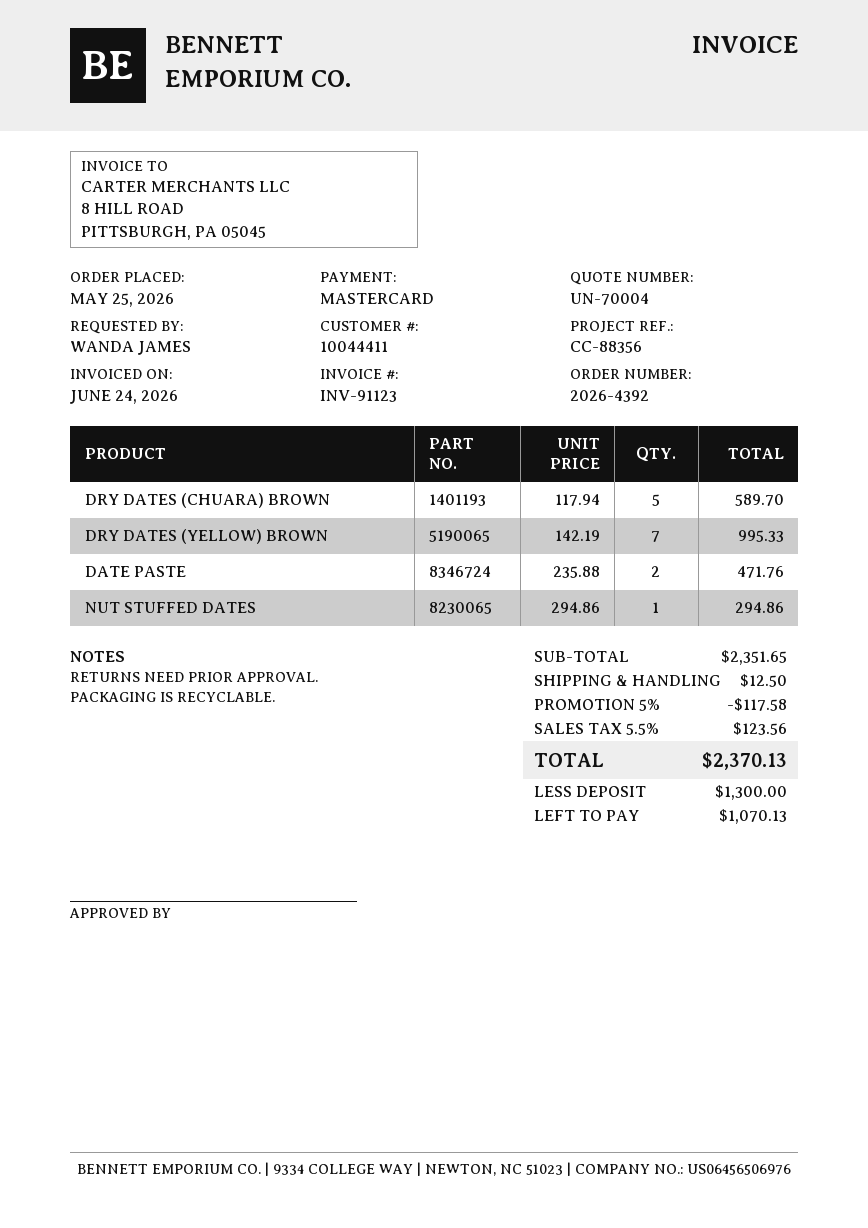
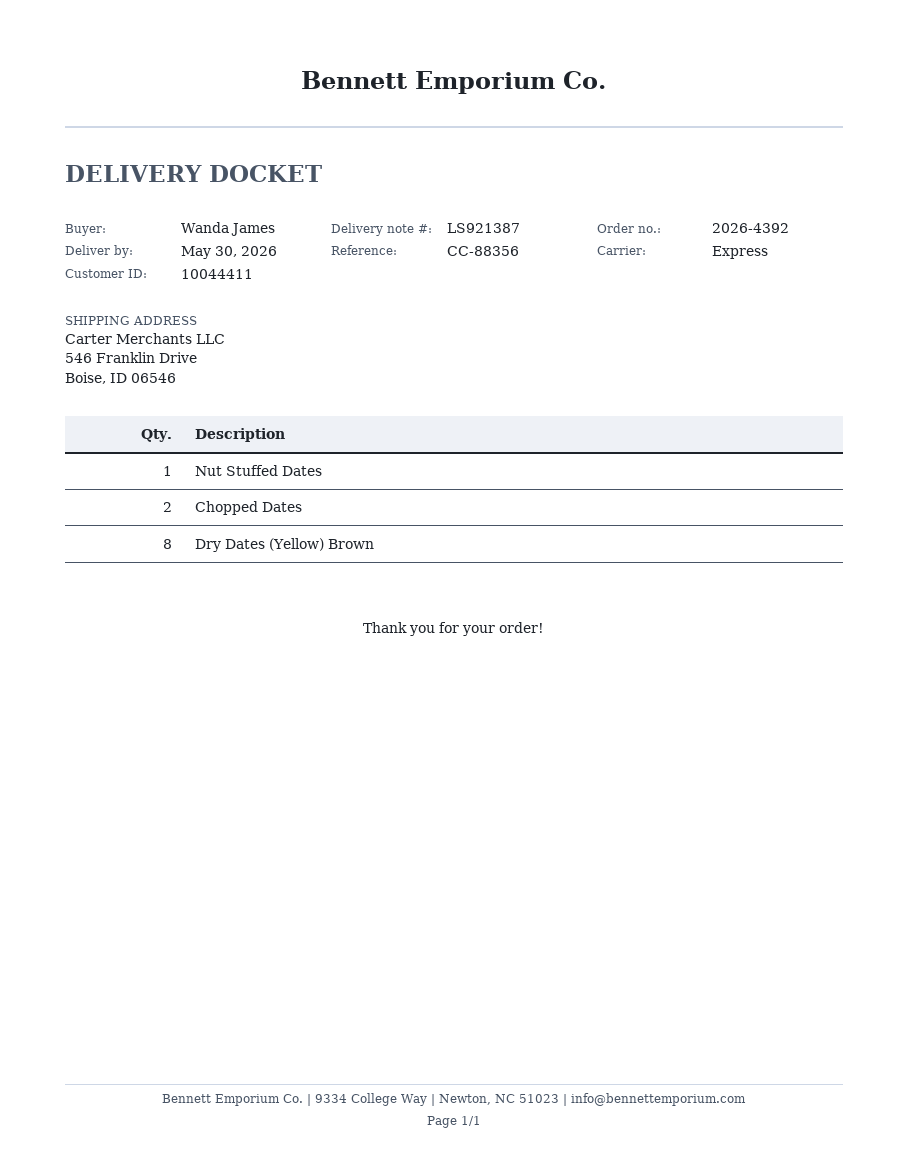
DRY DATES (CHUARA) BROWN: 5 -> none
DRY DATES (YELLOW) BROWN: 7 -> 8
DATE PASTE: 2 -> none
Chopped Dates: none -> 2

